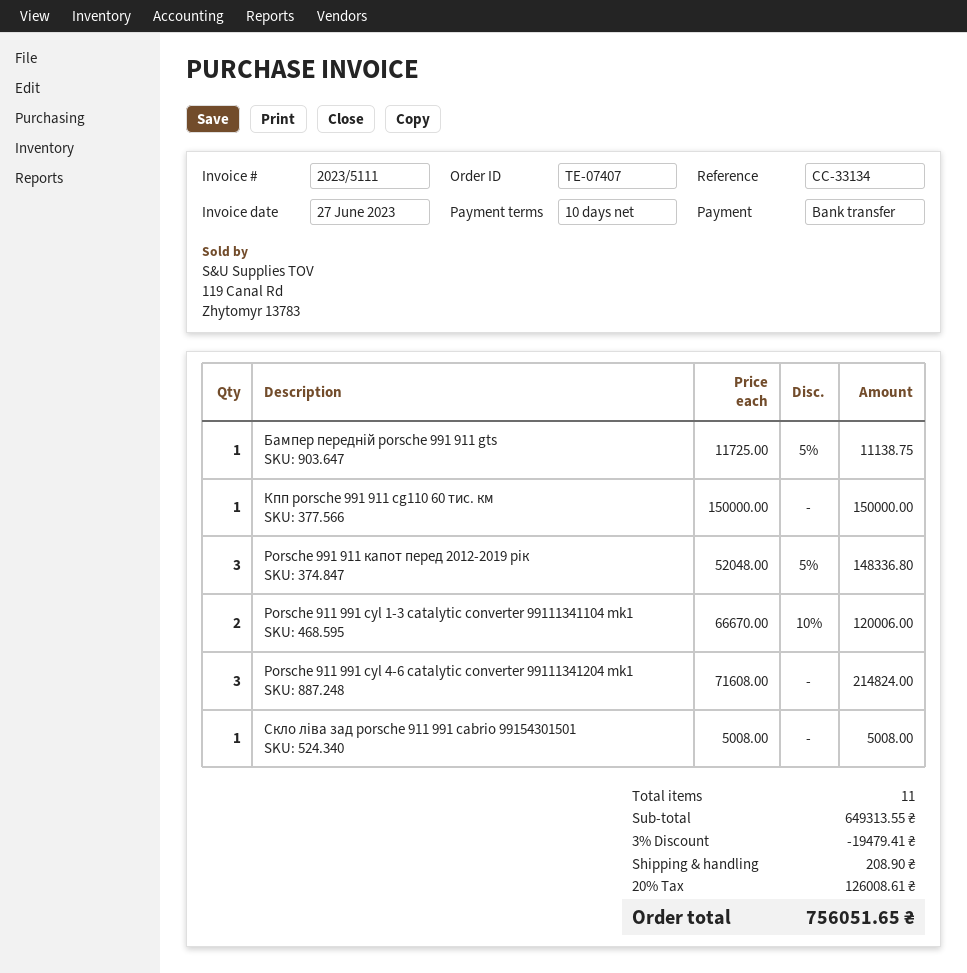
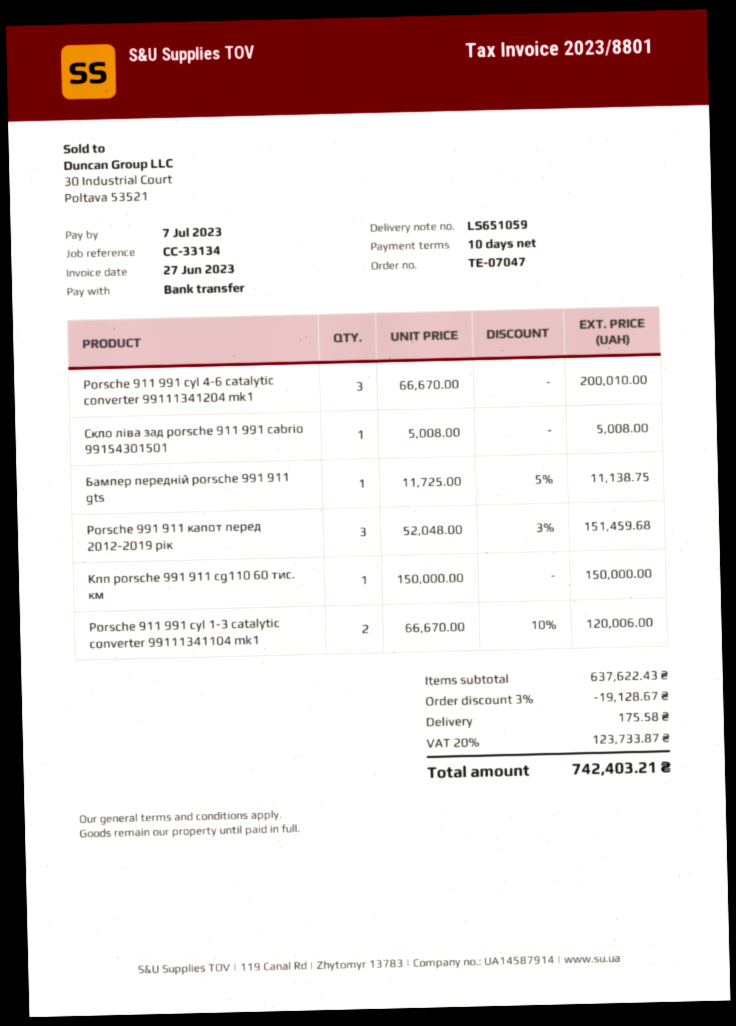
order number: TE-07407 -> TE-07047
invoice number: 2023/5111 -> 2023/8801
Porsche 991 911 капот перед 2012-2019 рік: 3 x 52048.00 - 5% = 148336.80 -> 3 x 52048.00 - 3% = 151459.68
Porsche 911 991 cyl 4-6 catalytic converter 99111341204 mk1: 3 x 71608.00 = 214824.00 -> 3 x 66670.00 = 200010.00
subtotal: 649313.55 -> 637622.43
discount: 3% = 19479.41 -> 3% = 19128.67
shipping: 208.90 -> 175.58
tax: 20% = 126008.61 -> 20% = 123733.87
total: 756051.65 -> 742403.21

